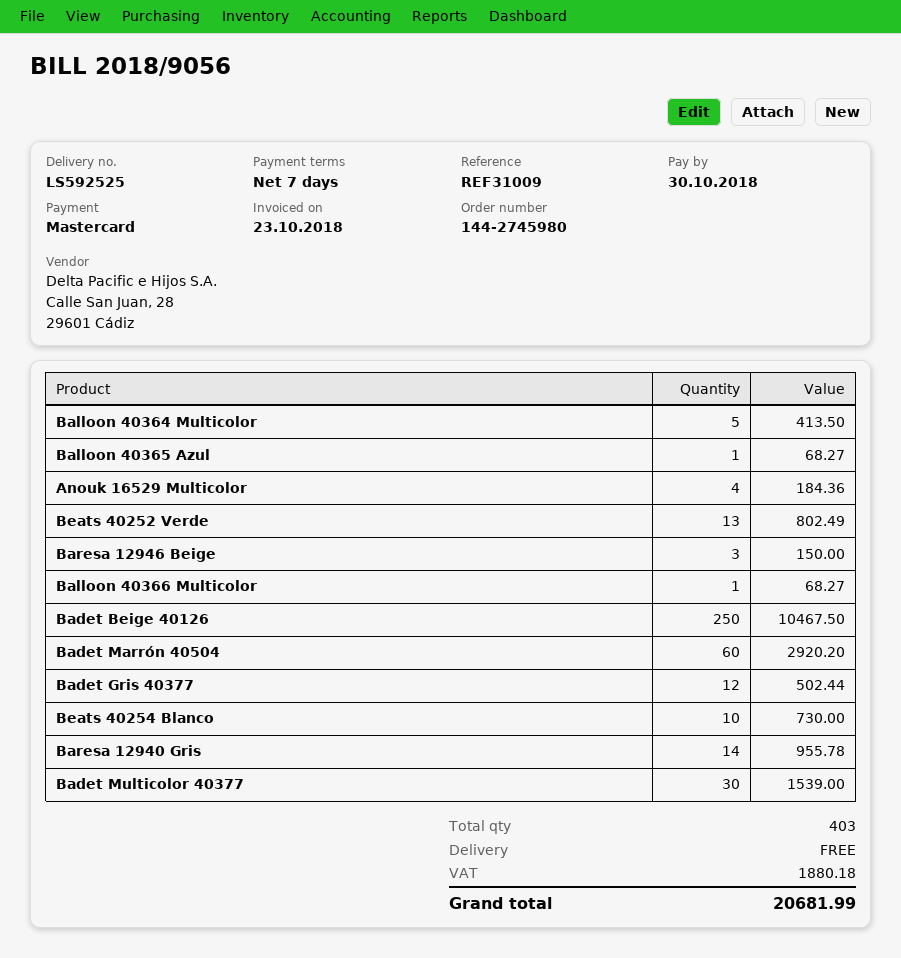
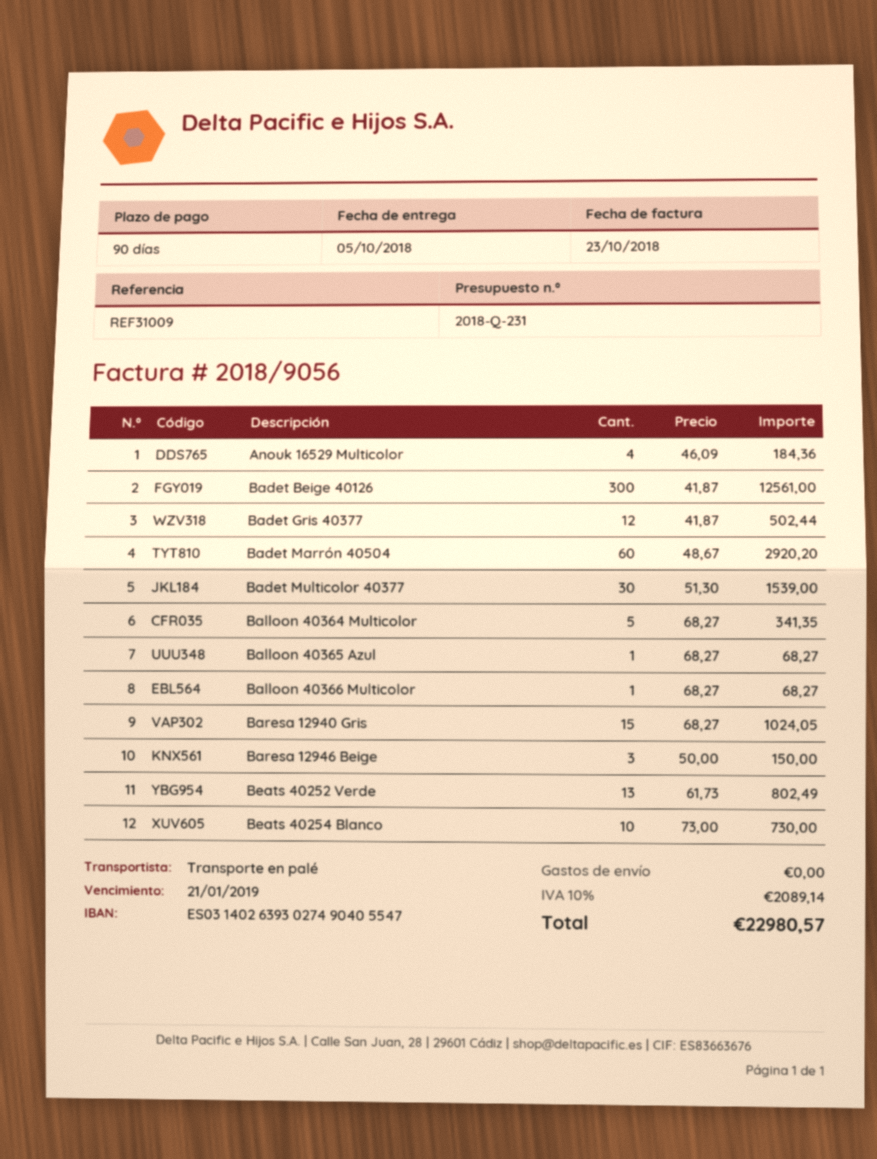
payment terms: 7 days -> 90 days
due date: 2018-10-30 -> 2019-01-21
Balloon 40364 Multicolor: 5 for 413.50 -> 5 for 341.35
Badet Beige 40126: 250 for 10467.50 -> 300 for 12561.00
Baresa 12940 Gris: 14 for 955.78 -> 15 for 1024.05
tax: 1880.18 -> 2089.14
total: 20681.99 -> 22980.57

